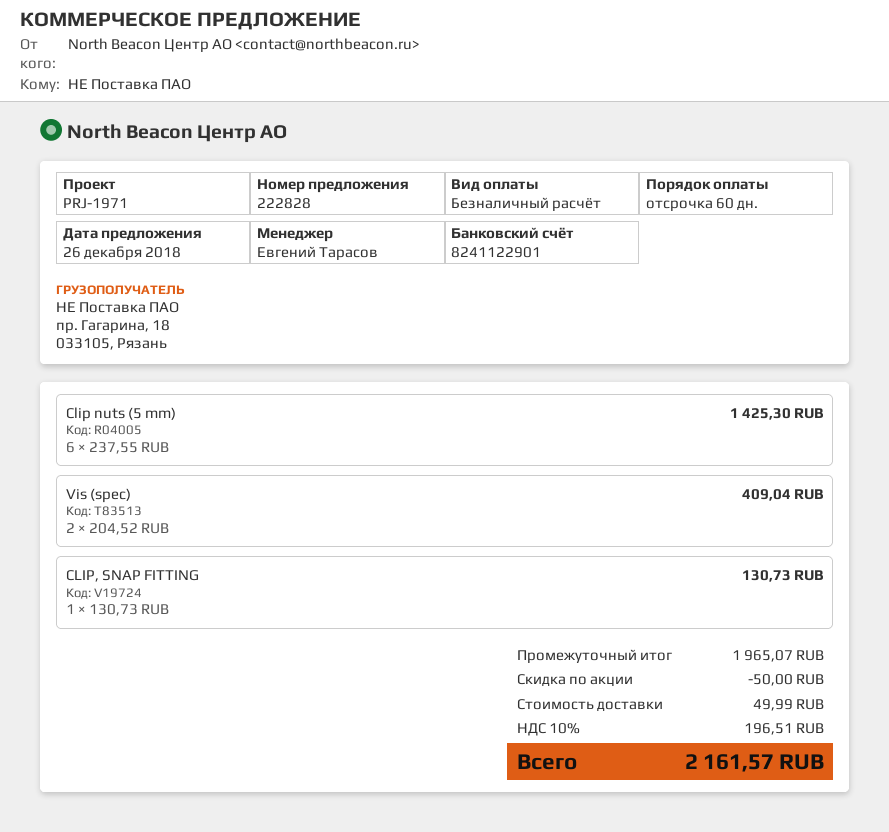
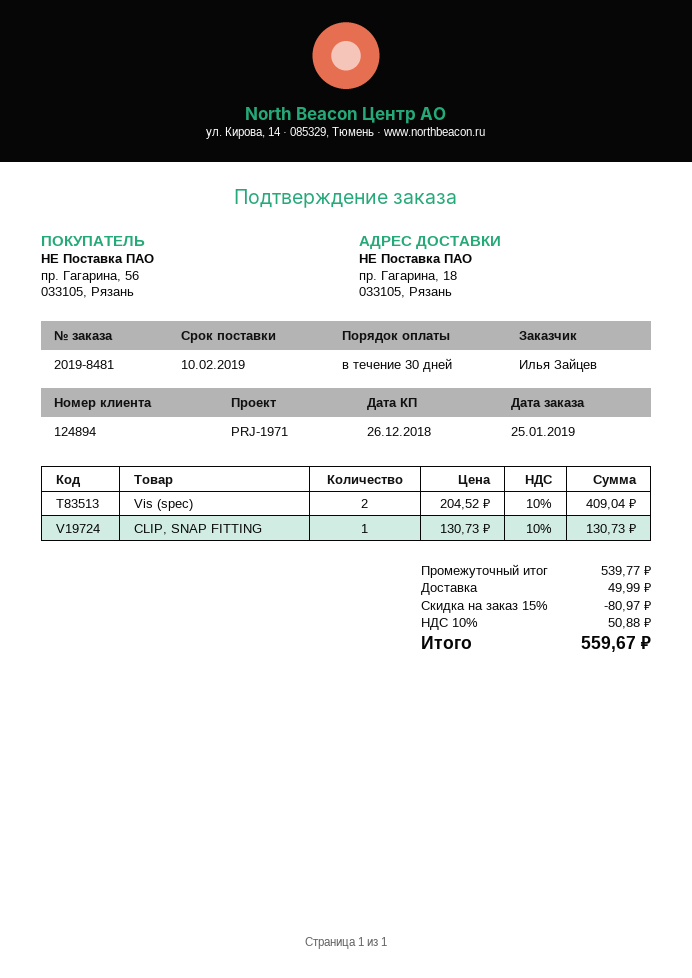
payment terms: 60 days -> 30 days
Clip nuts (5 mm): 6 x 237.55 = 1425.30 -> none
subtotal: 1965.07 -> 539.77
discount: 50.00 -> 80.97
tax: 10% = 196.51 -> 10% = 50.88
total: 2161.57 -> 559.67

